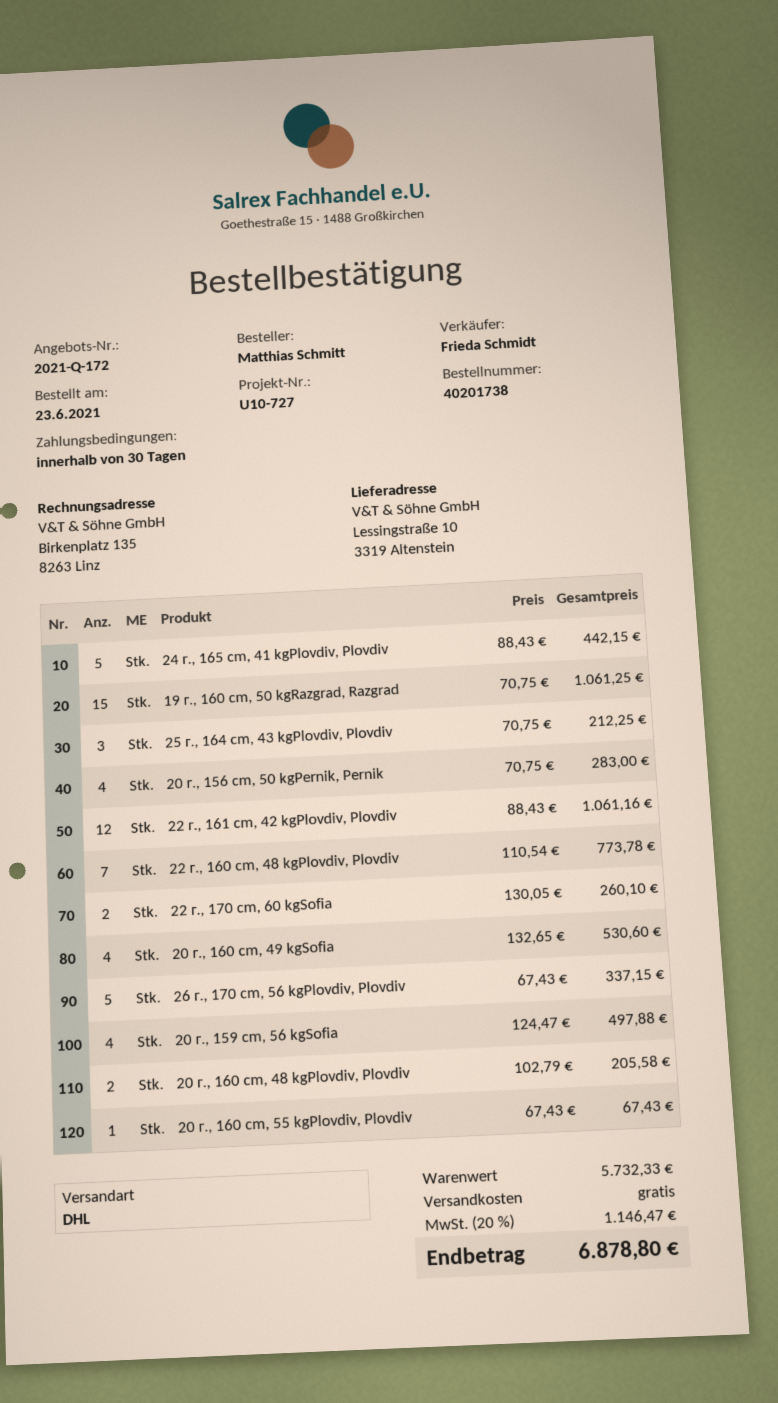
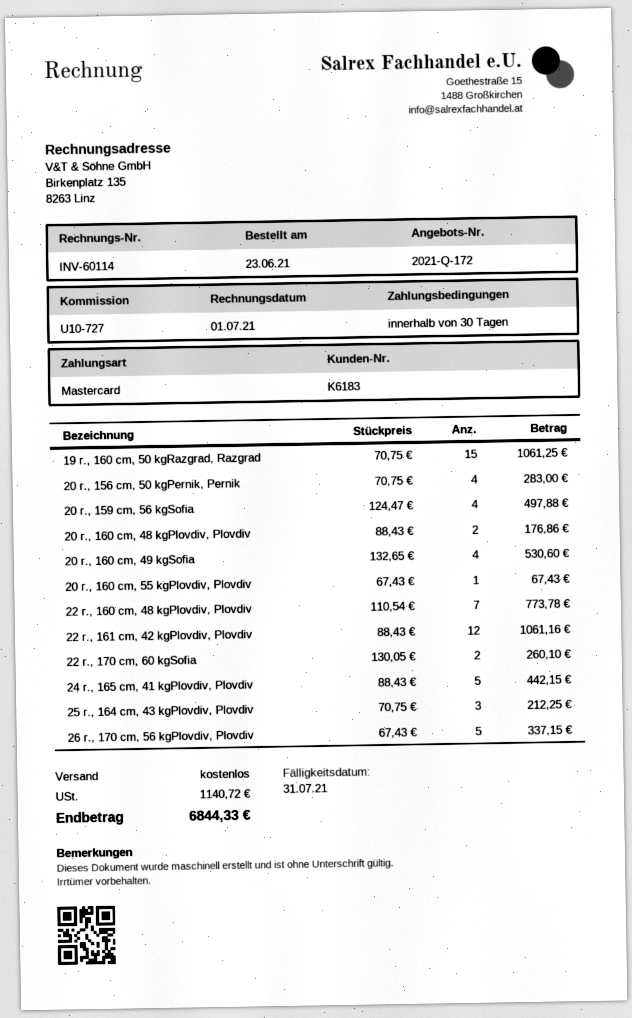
20 г., 160 cm, 48 kgPlovdiv, Plovdiv: 2 x 102.79 = 205.58 -> 2 x 88.43 = 176.86
tax: 1146.47 -> 1140.72
total: 6878.80 -> 6844.33

